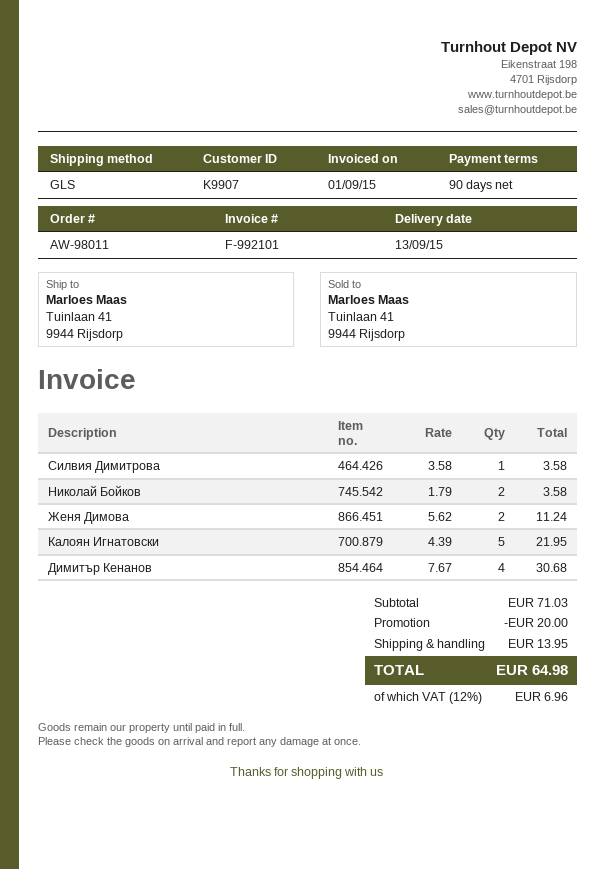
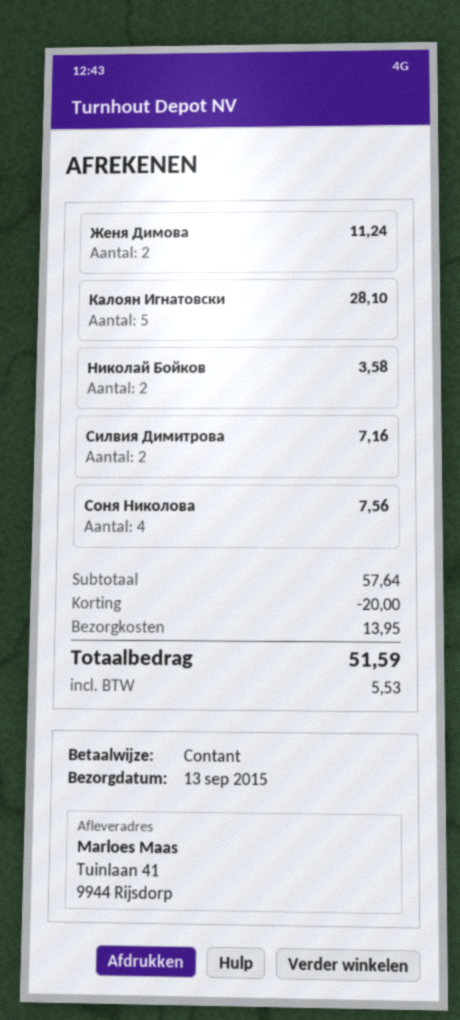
Силвия Димитрова: 1 for 3.58 -> 2 for 7.16
Калоян Игнатовски: 5 for 21.95 -> 5 for 28.10
Димитър Кенанов: 4 for 30.68 -> none
Соня Николова: none -> 4 for 7.56
subtotal: 71.03 -> 57.64
tax: 6.96 -> 5.53
total: 64.98 -> 51.59

